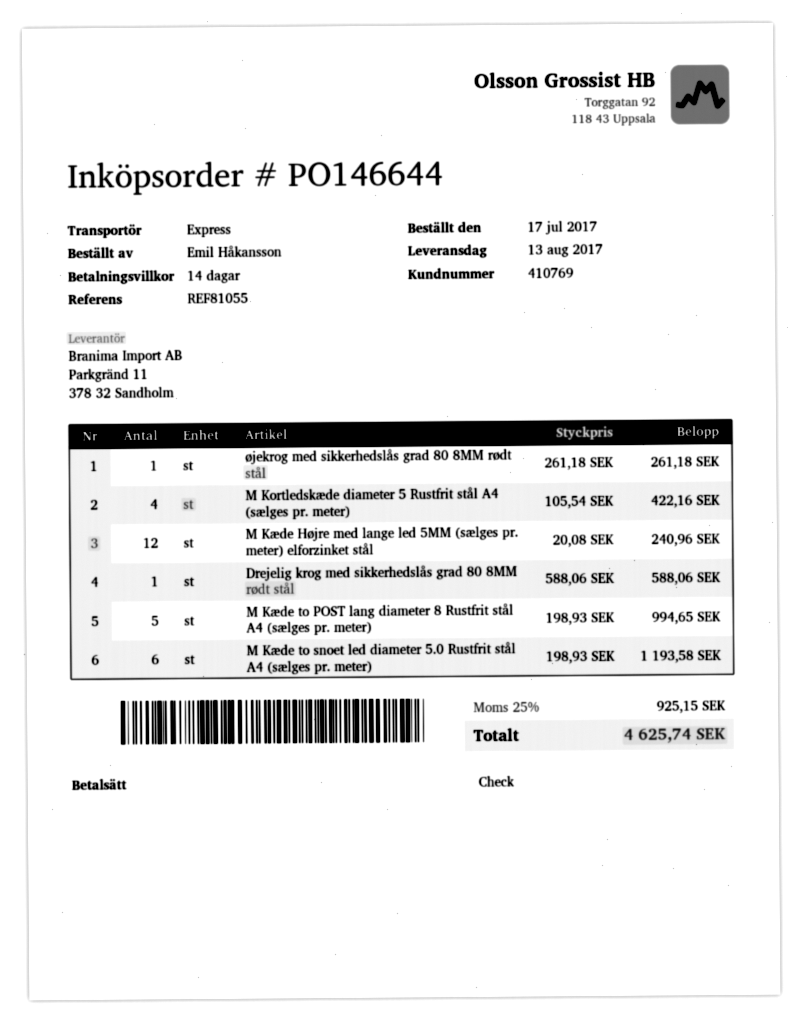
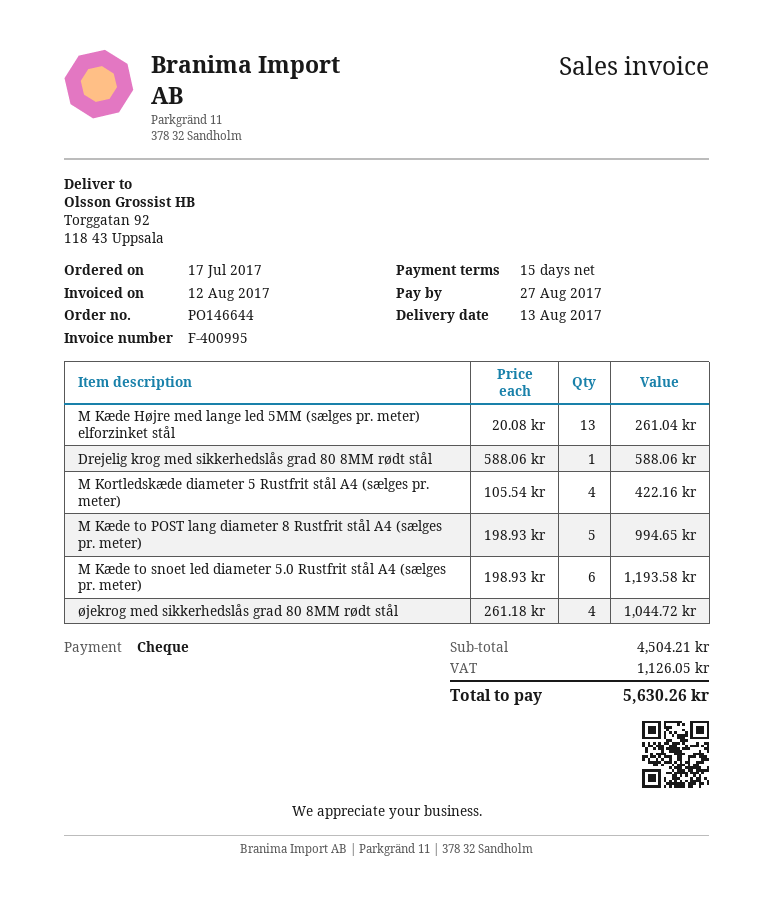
payment terms: 14 days -> 15 days
øjekrog med sikkerhedslås grad 80 8MM rødt stål: 1 x 261.18 = 261.18 -> 4 x 261.18 = 1044.72
M Kæde Højre med lange led 5MM (sælges pr. meter) elforzinket stål: 12 x 20.08 = 240.96 -> 13 x 20.08 = 261.04
tax: 925.15 -> 1126.05
total: 4625.74 -> 5630.26

